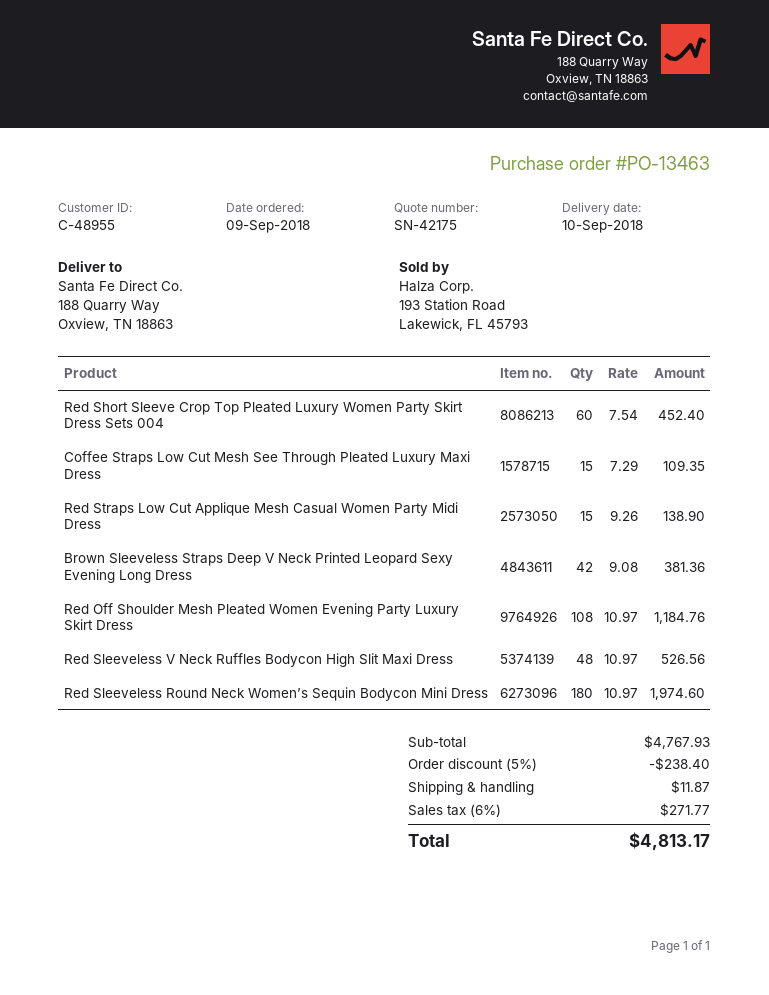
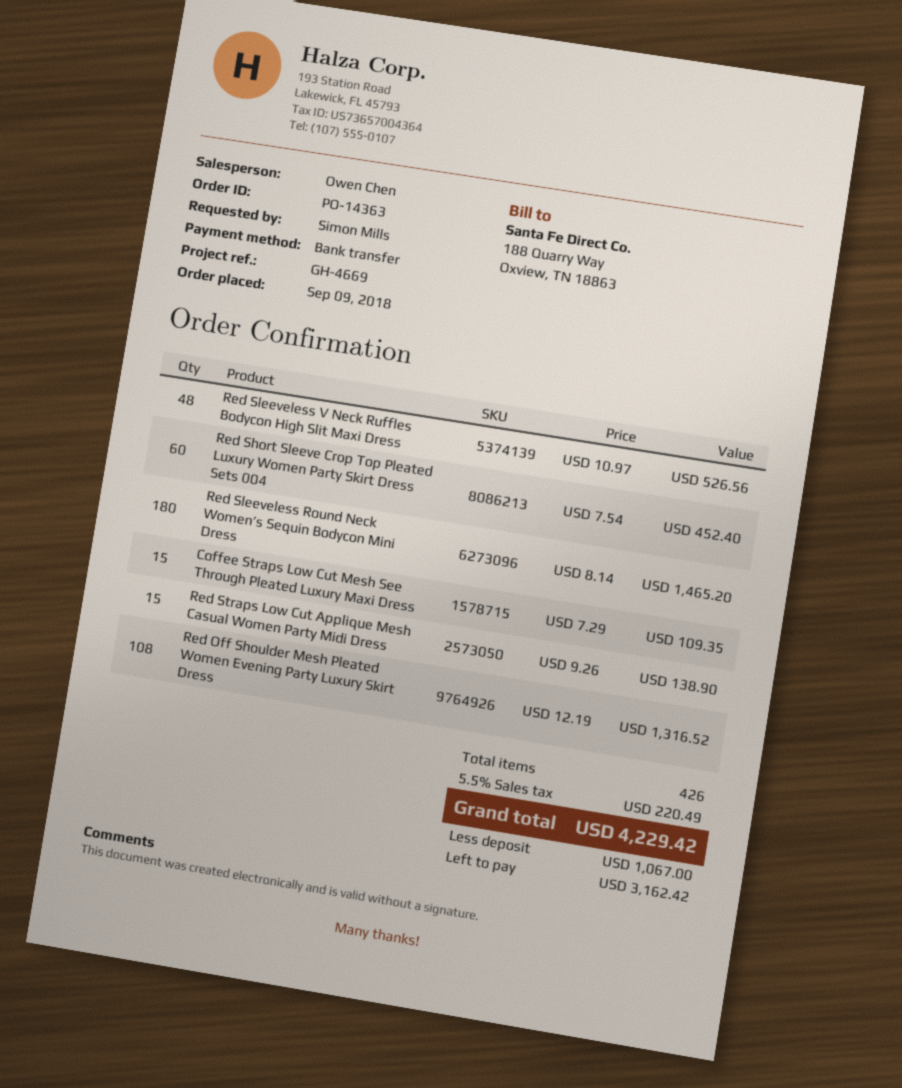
order number: PO-13463 -> PO-14363
Brown Sleeveless Straps Deep V Neck Printed Leopard Sexy Evening Long Dress: 42 x 9.08 = 381.36 -> none
Red Off Shoulder Mesh Pleated Women Evening Party Luxury Skirt Dress: 108 x 10.97 = 1184.76 -> 108 x 12.19 = 1316.52
Red Sleeveless Round Neck Women’s Sequin Bodycon Mini Dress: 180 x 10.97 = 1974.60 -> 180 x 8.14 = 1465.20
discount: 5% = 238.40 -> none
shipping: 11.87 -> none
tax: 6% = 271.77 -> 5.5% = 220.49
total: 4813.17 -> 4229.42

